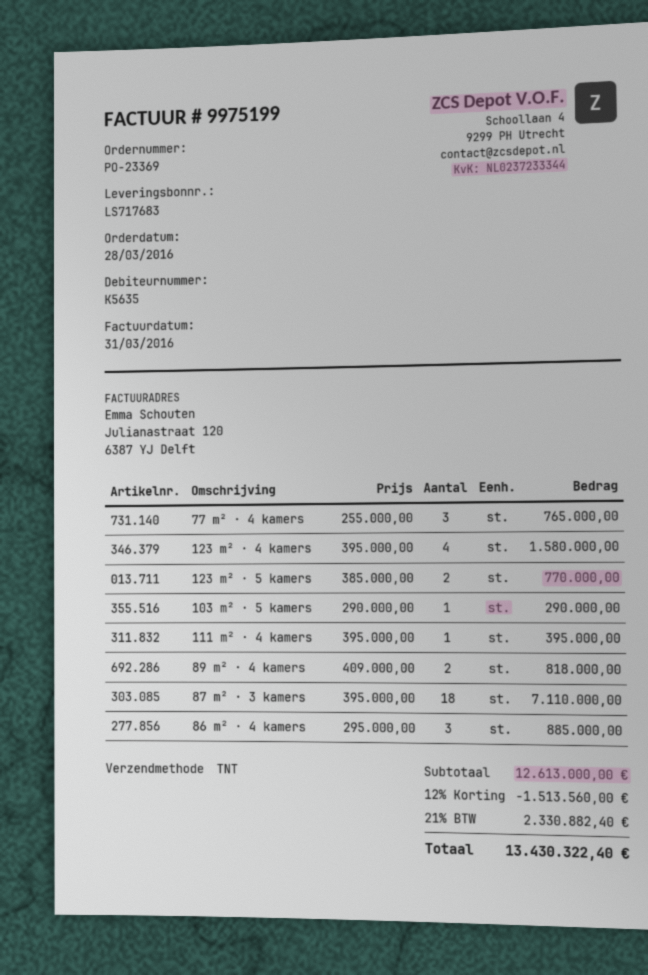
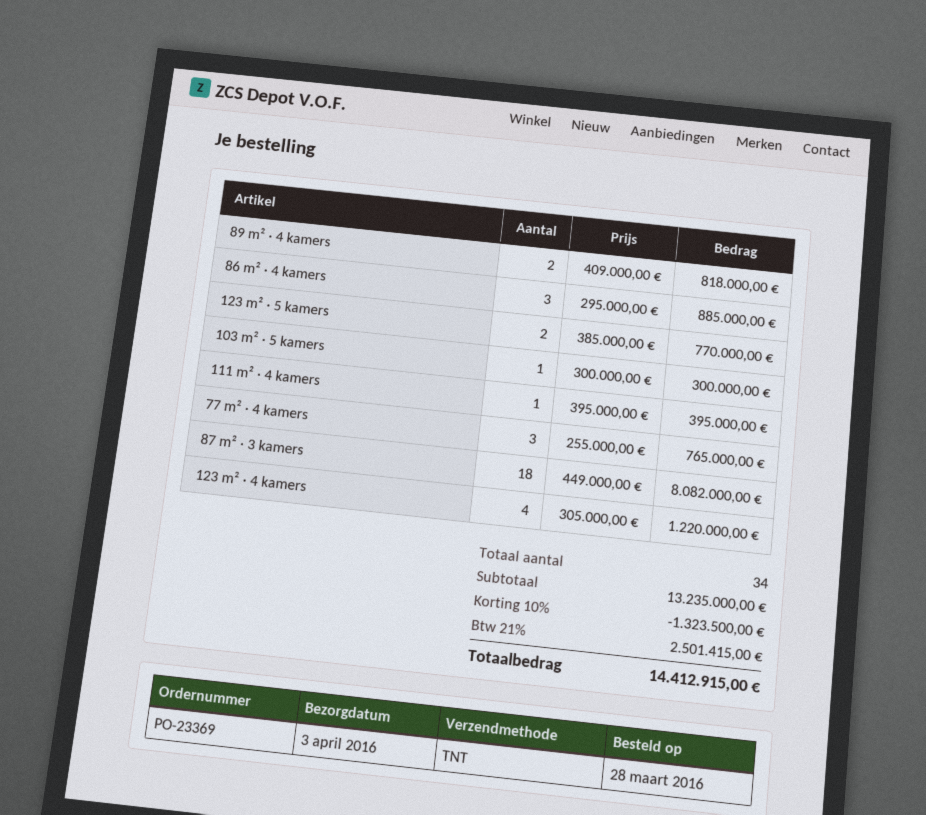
123 m² · 4 kamers: 4 x 395000.00 = 1580000.00 -> 4 x 305000.00 = 1220000.00
103 m² · 5 kamers: 1 x 290000.00 = 290000.00 -> 1 x 300000.00 = 300000.00
87 m² · 3 kamers: 18 x 395000.00 = 7110000.00 -> 18 x 449000.00 = 8082000.00
subtotal: 12613000.00 -> 13235000.00
discount: 12% = 1513560.00 -> 10% = 1323500.00
tax: 21% = 2330882.40 -> 21% = 2501415.00
total: 13430322.40 -> 14412915.00

